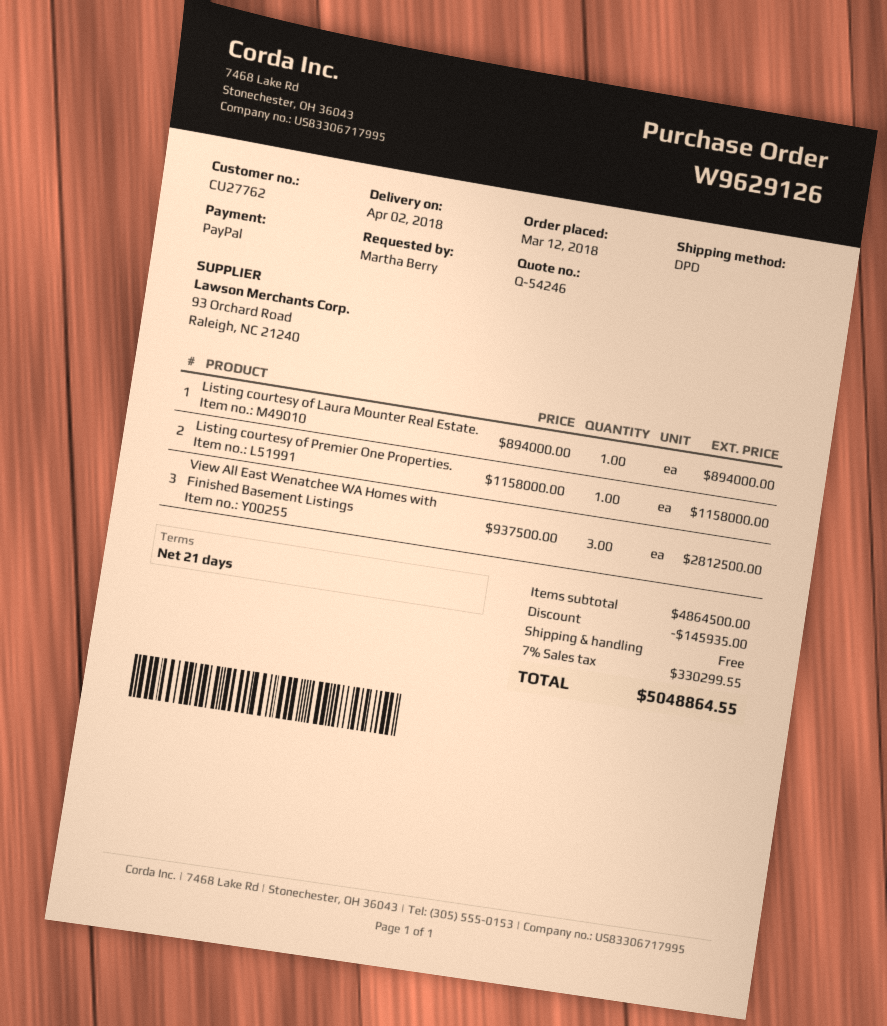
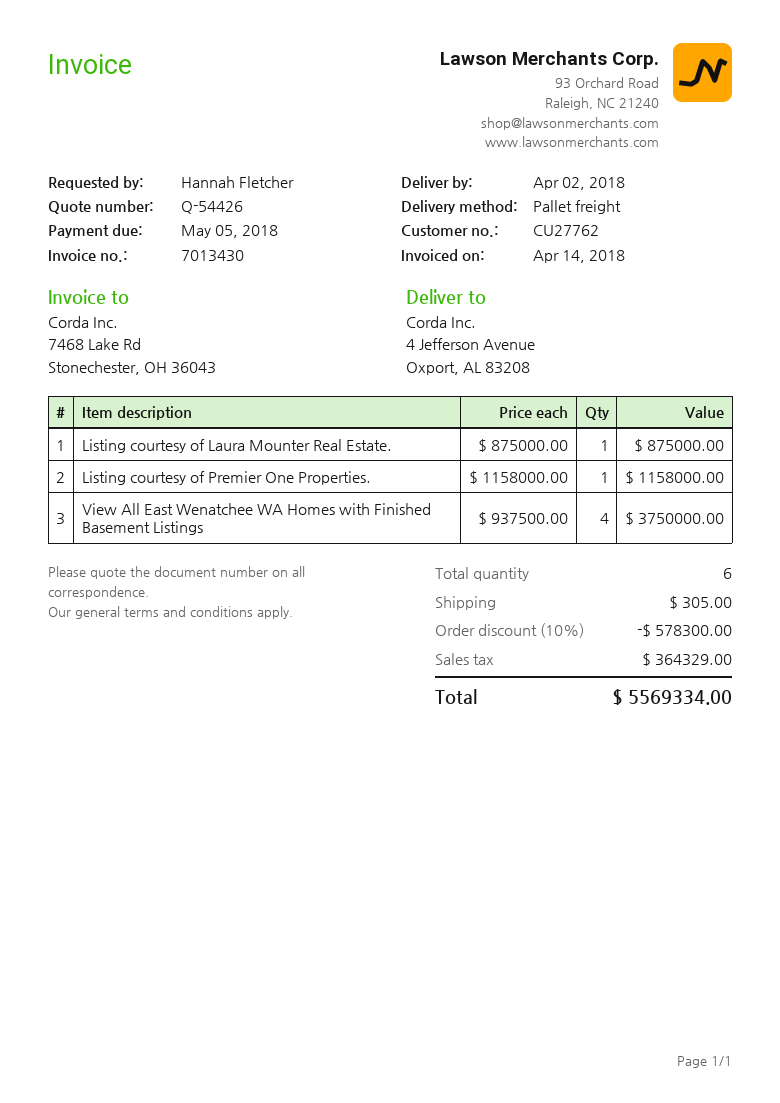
quote number: Q-54246 -> Q-54426
ordered by: Martha Berry -> Hannah Fletcher
shipping method: DPD -> pallet freight
Listing courtesy of Laura Mounter Real Estate.: 1 x 894000.00 = 894000.00 -> 1 x 875000.00 = 875000.00
View All East Wenatchee WA Homes with Finished Basement Listings: 3 x 937500.00 = 2812500.00 -> 4 x 937500.00 = 3750000.00
discount: 145935.00 -> 578300.00
shipping: 0.00 -> 305.00
tax: 330299.55 -> 364329.00
total: 5048864.55 -> 5569334.00

